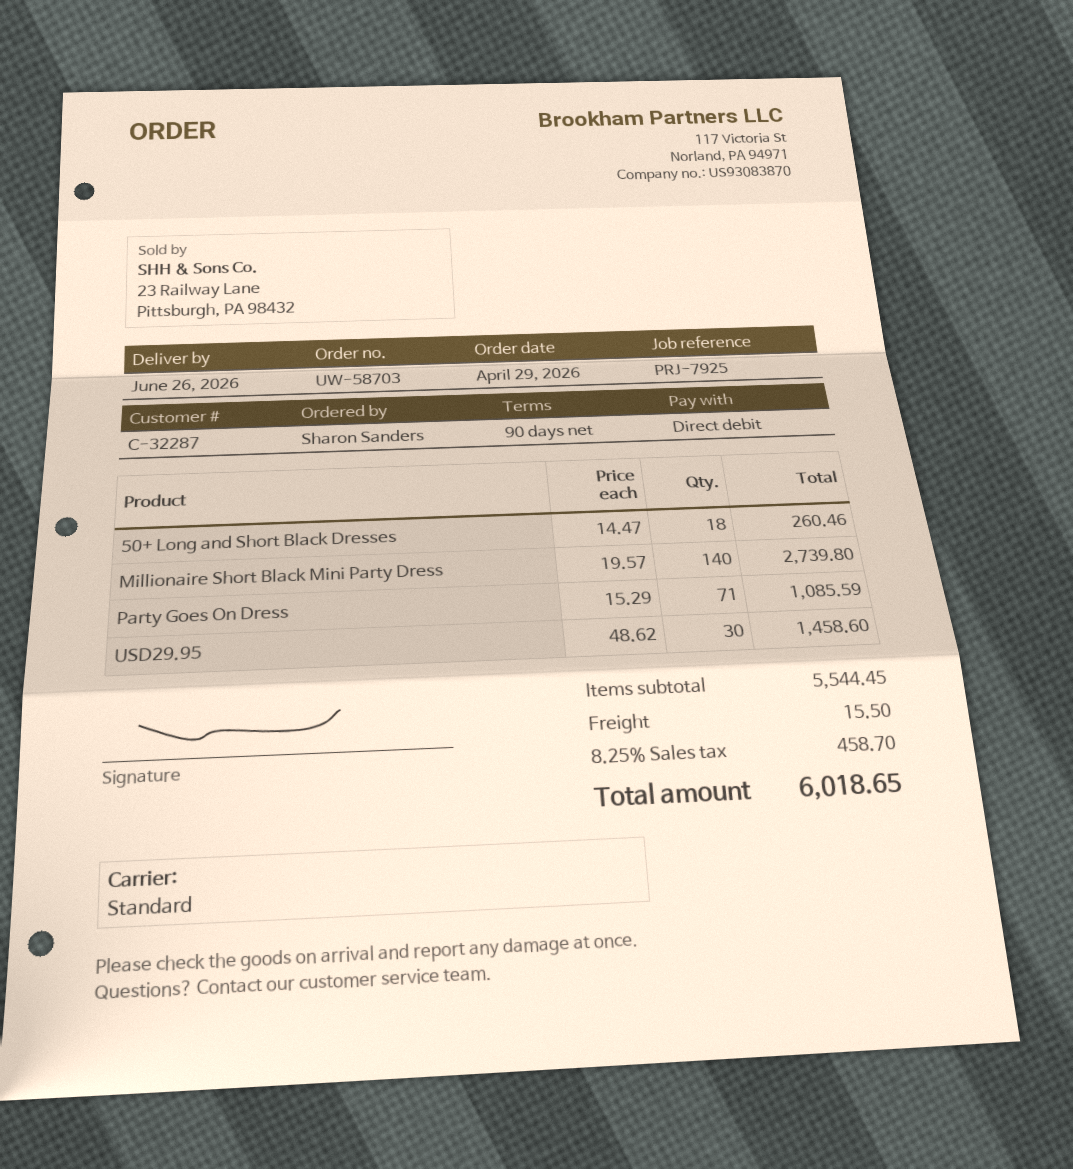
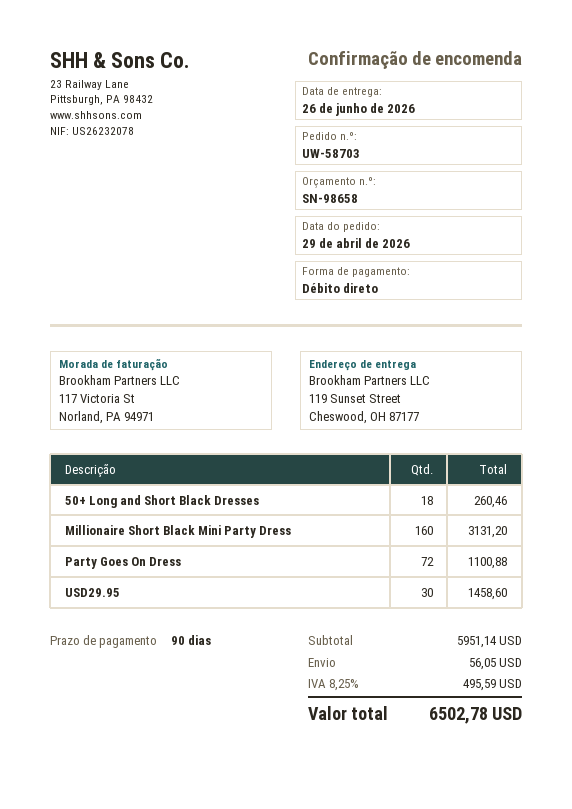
Millionaire Short Black Mini Party Dress: 140 for 2739.80 -> 160 for 3131.20
Party Goes On Dress: 71 for 1085.59 -> 72 for 1100.88
subtotal: 5544.45 -> 5951.14
shipping: 15.50 -> 56.05
tax: 8.25% = 458.70 -> 8.25% = 495.59
total: 6018.65 -> 6502.78

